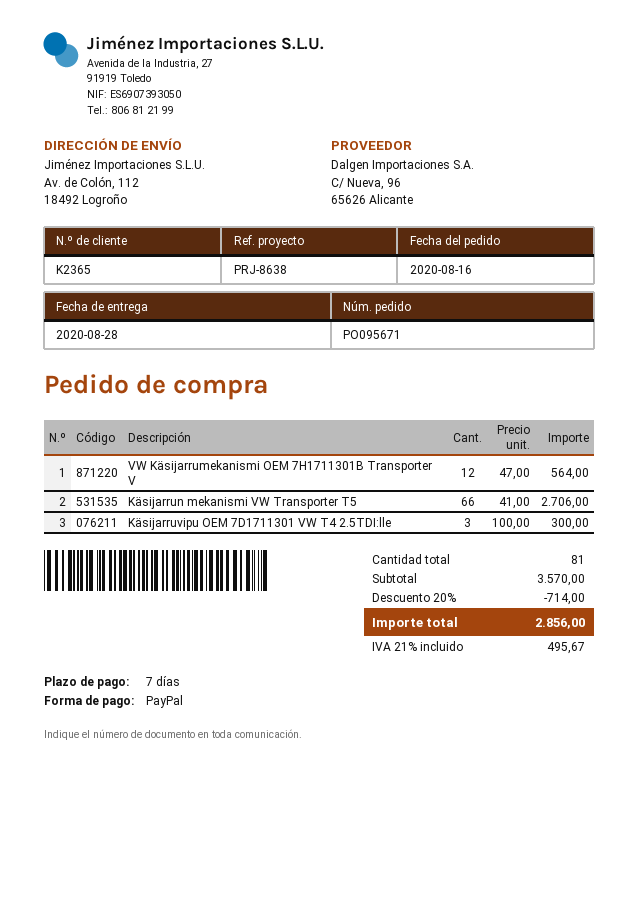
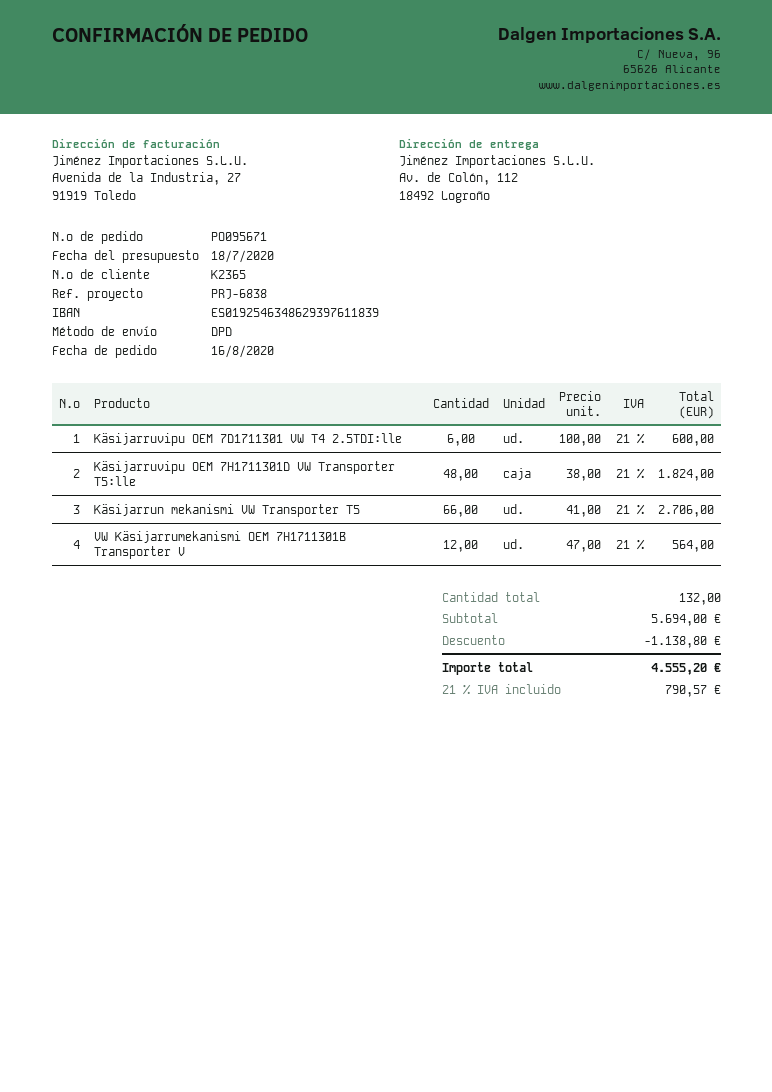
reference: PRJ-8638 -> PRJ-6838
Käsijarruvipu OEM 7D1711301 VW T4 2.5TDI:lle: 3 x 100.00 = 300.00 -> 6 x 100.00 = 600.00
Käsijarruvipu OEM 7H1711301D VW Transporter T5:lle: none -> 48 x 38.00 = 1824.00
total quantity: 81 -> 132
subtotal: 3570.00 -> 5694.00
discount: 714.00 -> 1138.80
tax: 21% = 495.67 -> 21% = 790.57
total: 2856.00 -> 4555.20

